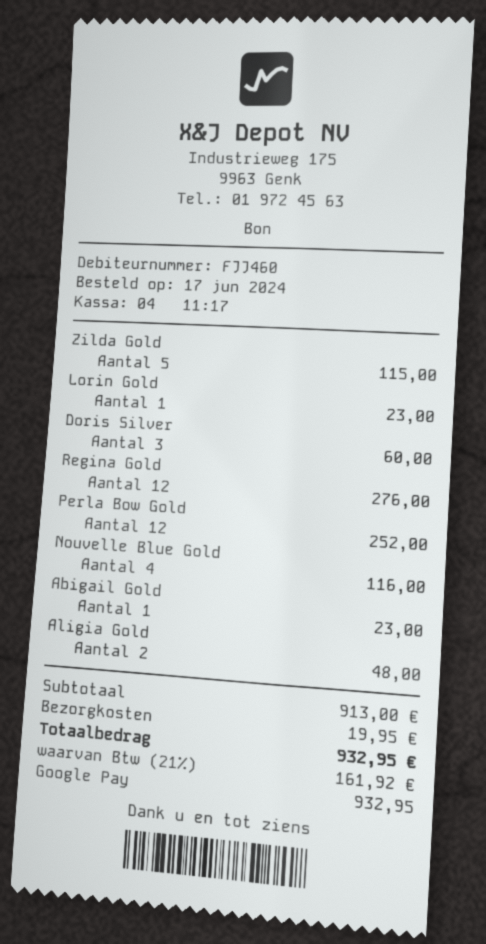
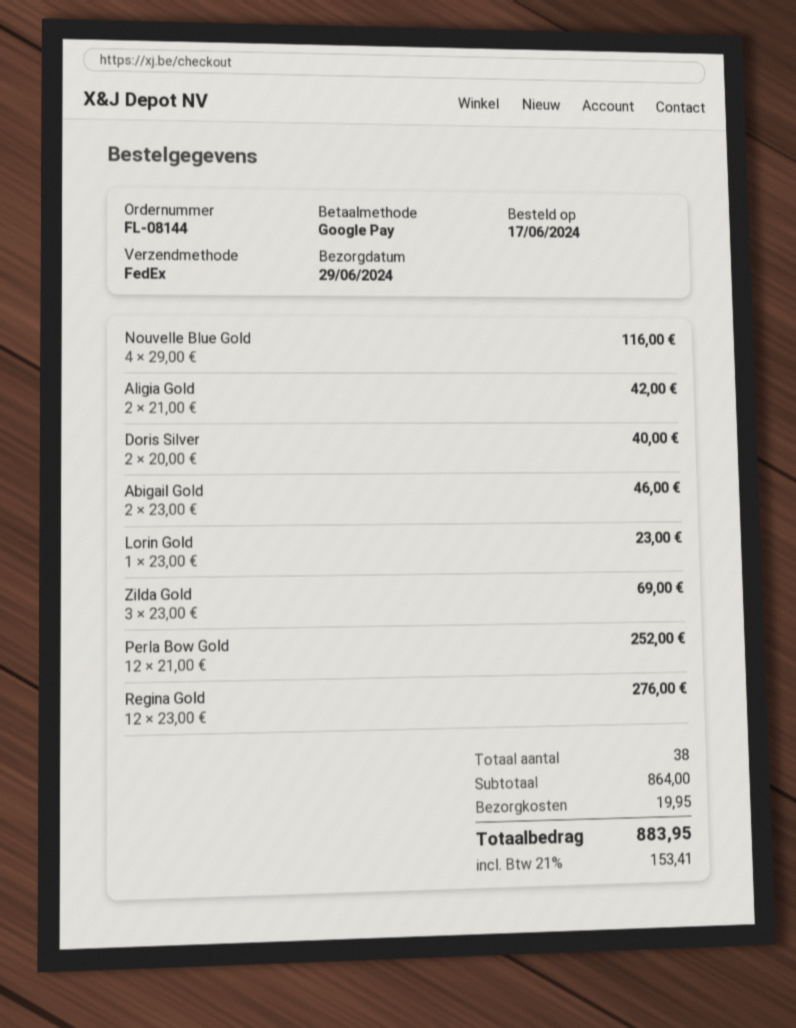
Zilda Gold: 5 for 115.00 -> 3 for 69.00
Doris Silver: 3 for 60.00 -> 2 for 40.00
Abigail Gold: 1 for 23.00 -> 2 for 46.00
Aligia Gold: 2 for 48.00 -> 2 for 42.00
subtotal: 913.00 -> 864.00
tax: 21% = 161.92 -> 21% = 153.41
total: 932.95 -> 883.95

